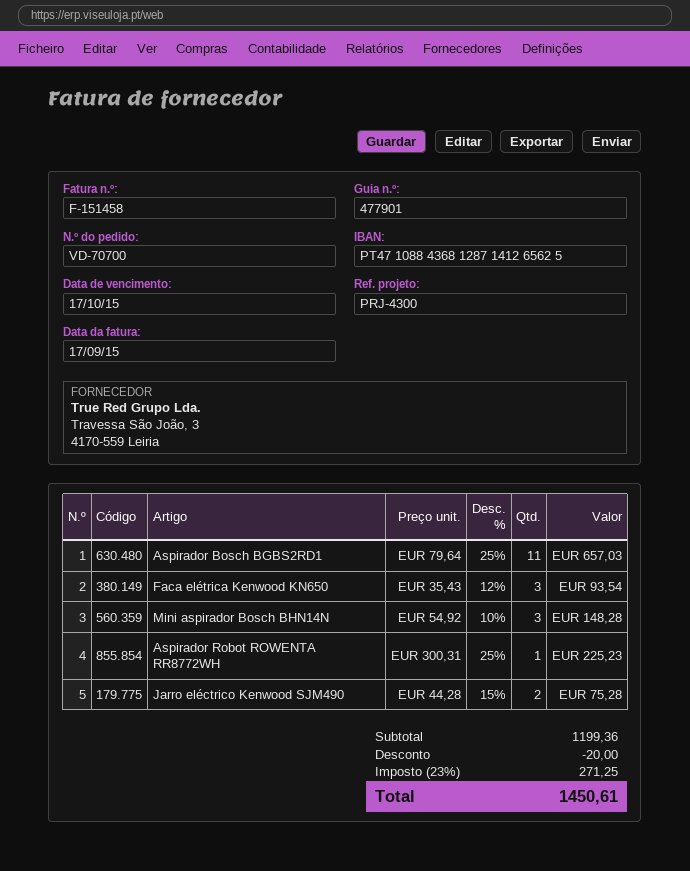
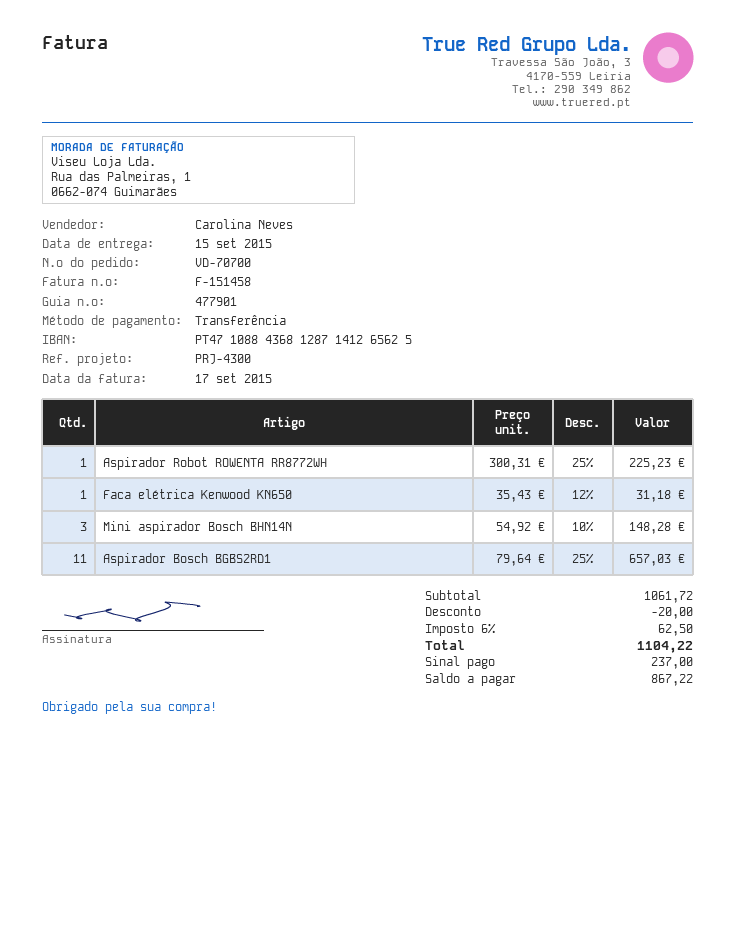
Faca elétrica Kenwood KN650: 3 x 35.43 - 12% = 93.54 -> 1 x 35.43 - 12% = 31.18
Jarro eléctrico Kenwood SJM490: 2 x 44.28 - 15% = 75.28 -> none
subtotal: 1199.36 -> 1061.72
tax: 23% = 271.25 -> 6% = 62.50
total: 1450.61 -> 1104.22

